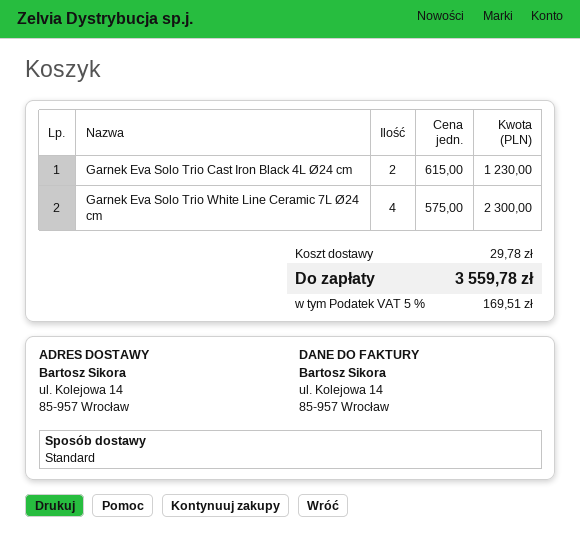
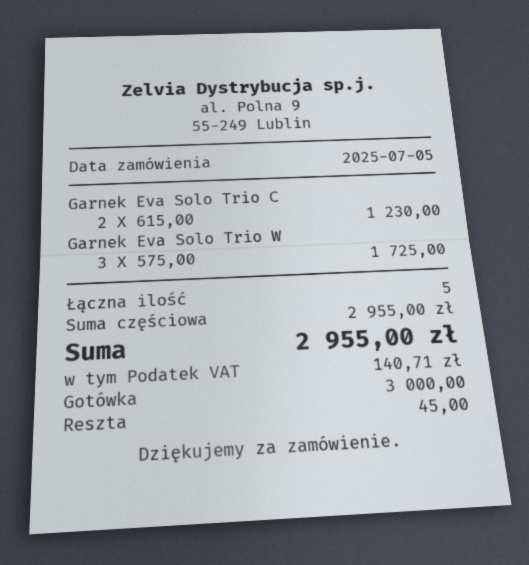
Garnek Eva Solo Trio White Line Ceramic 7L Ø24 cm: 4 x 575.00 = 2300.00 -> 3 x 575.00 = 1725.00
shipping: 29.78 -> none
tax: 169.51 -> 140.71
total: 3559.78 -> 2955.00

